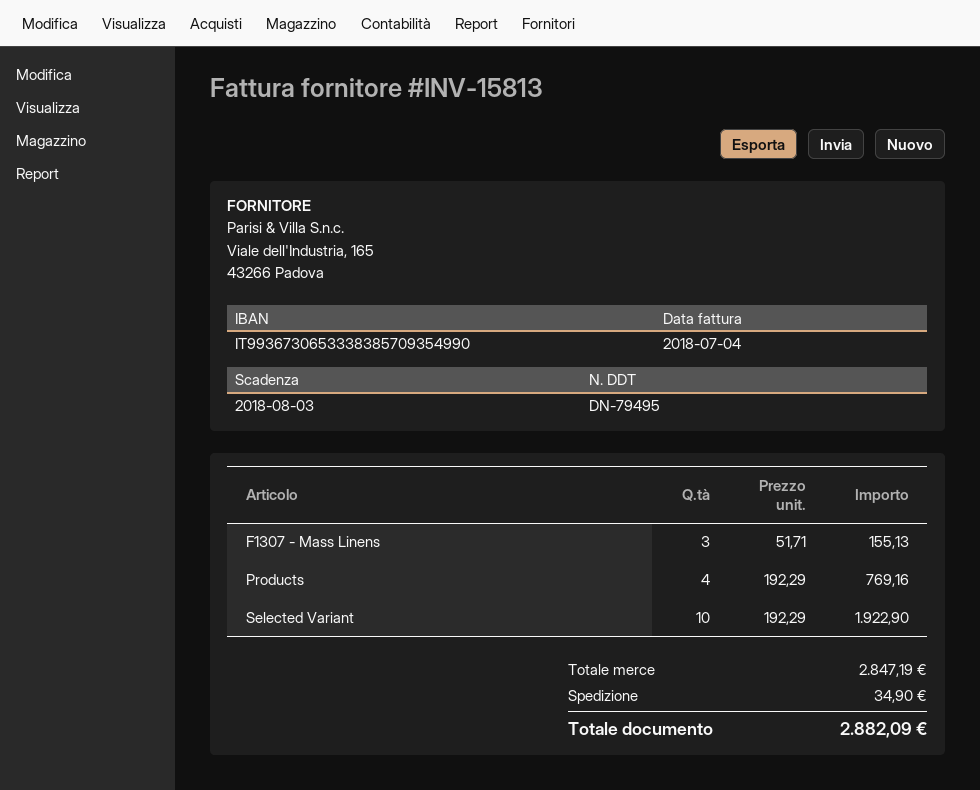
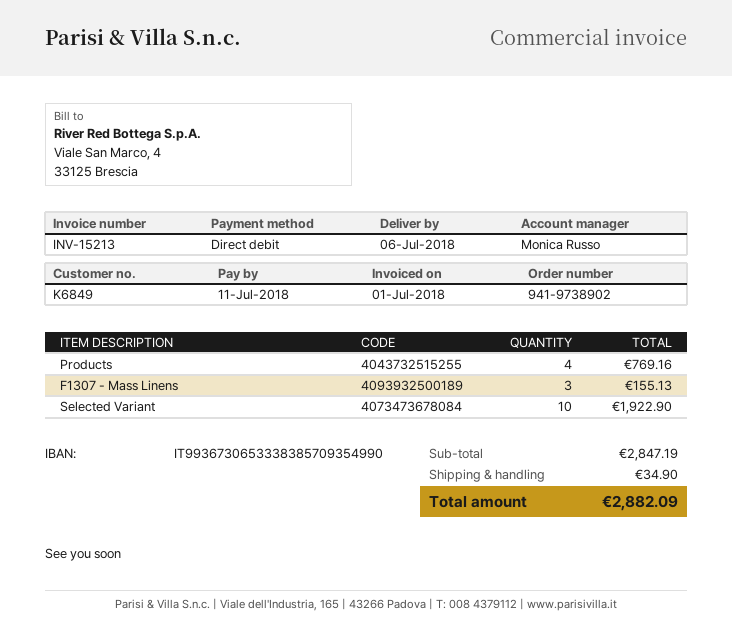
invoice number: INV-15813 -> INV-15213
invoice date: 2018-07-04 -> 2018-07-01
due date: 2018-08-03 -> 2018-07-11

